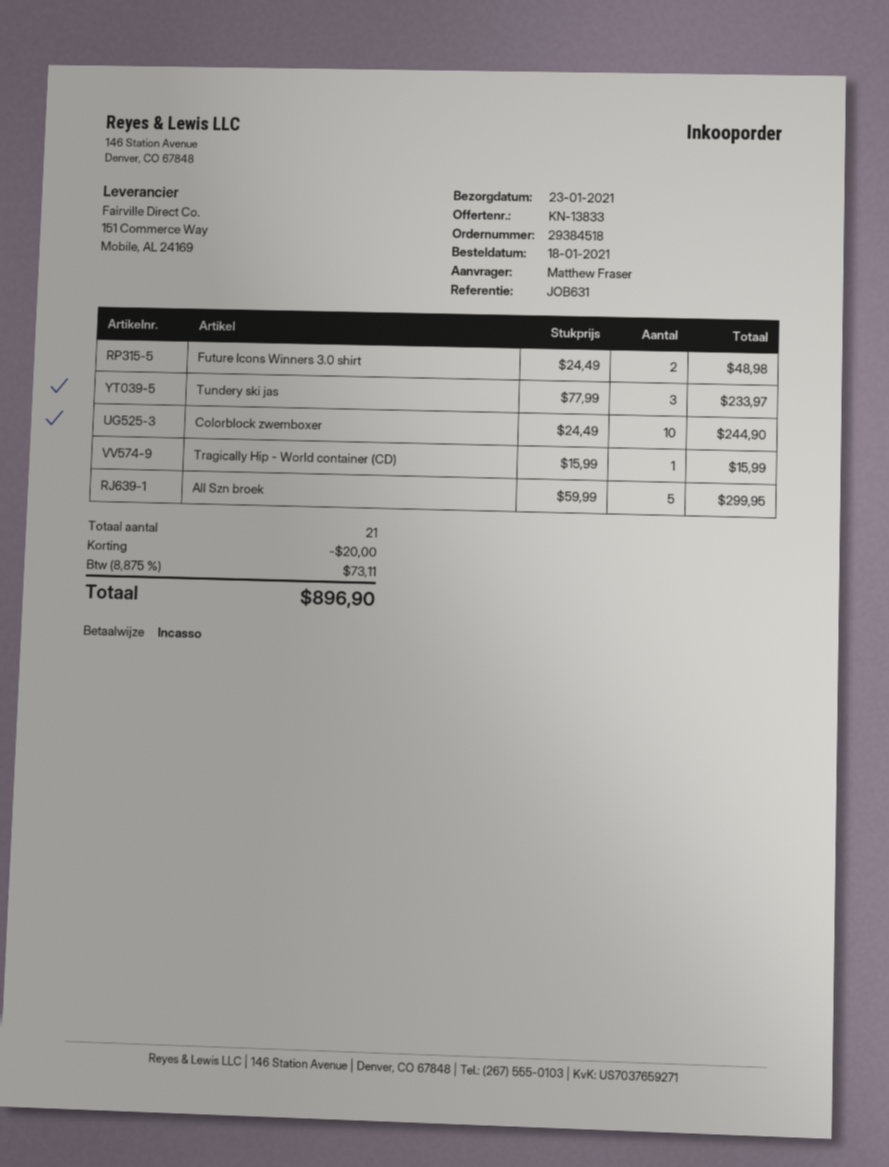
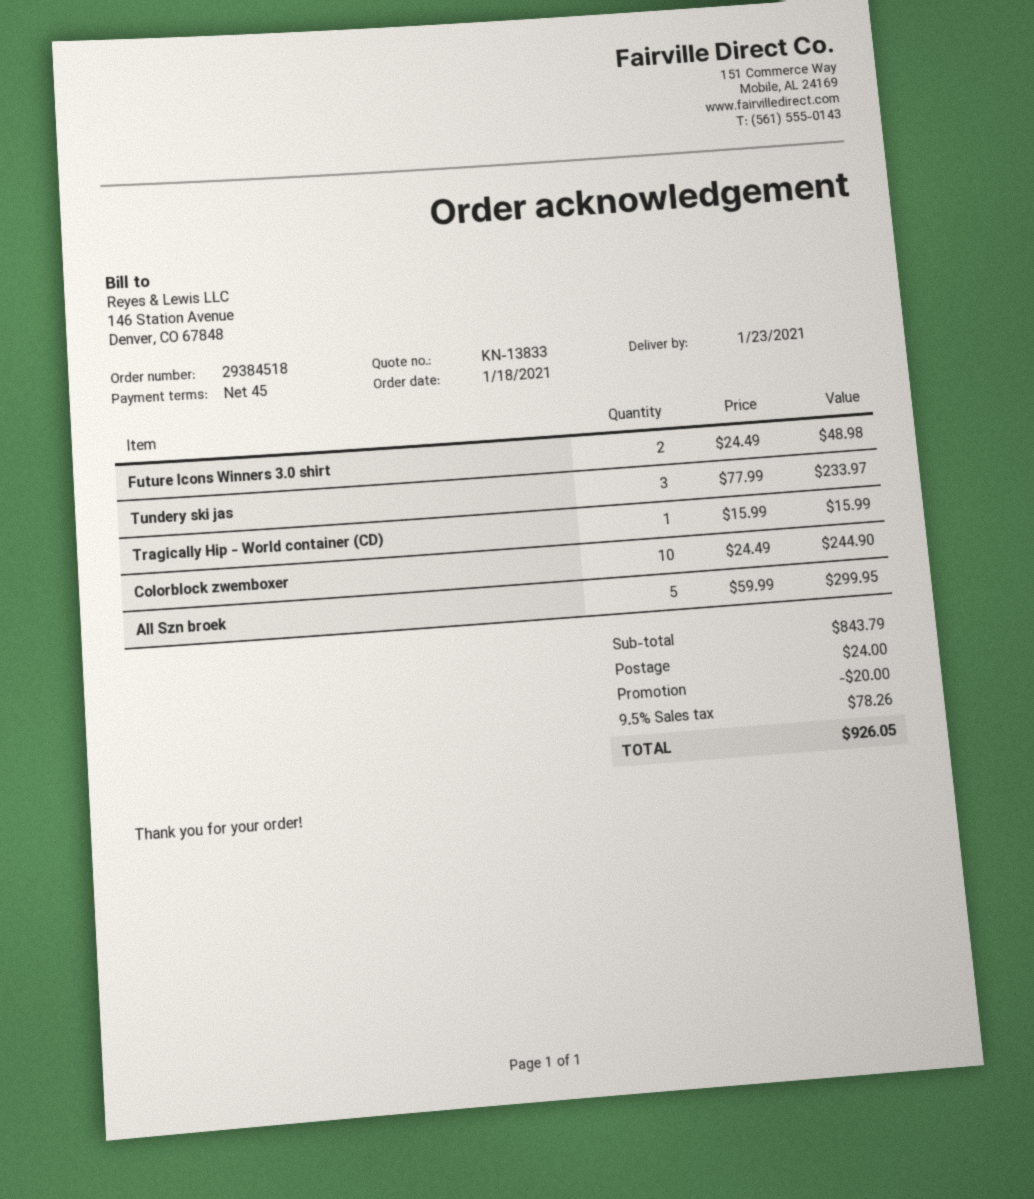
shipping: none -> 24.00
tax: 8.875% = 73.11 -> 9.5% = 78.26
total: 896.90 -> 926.05

